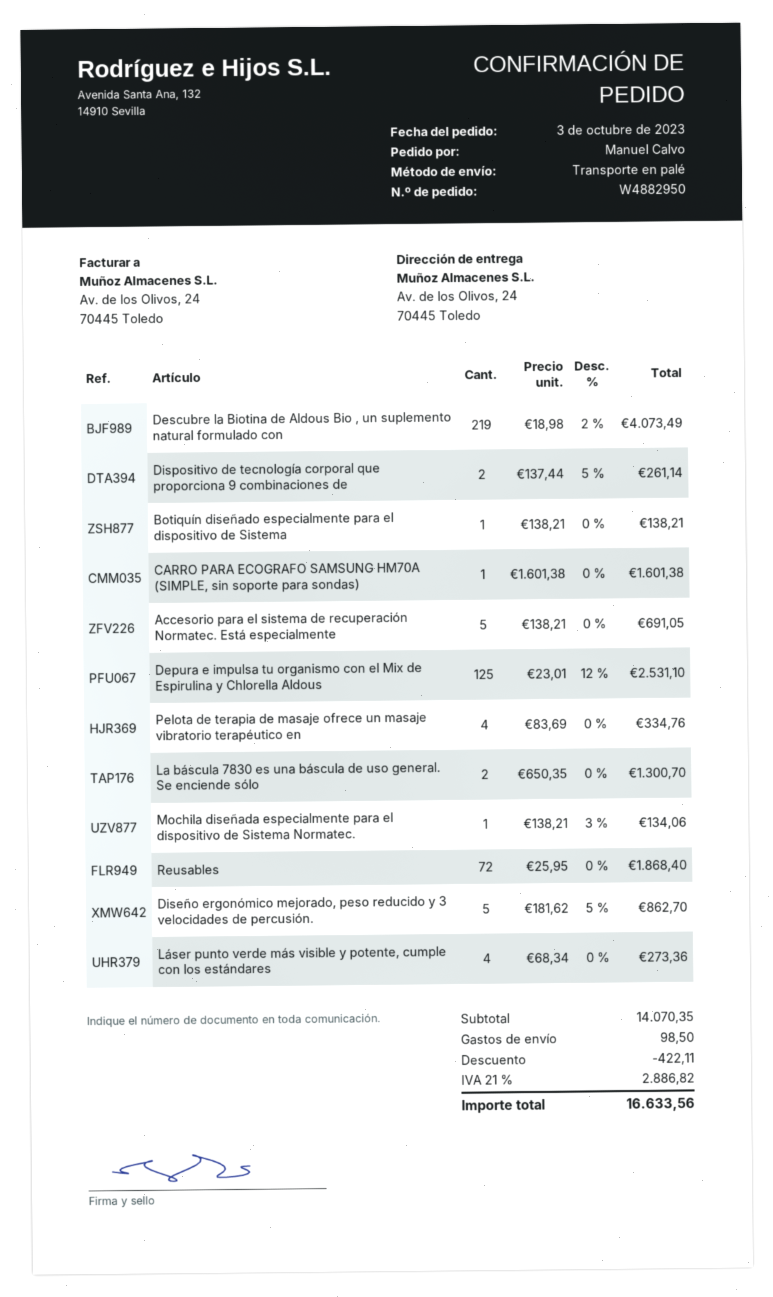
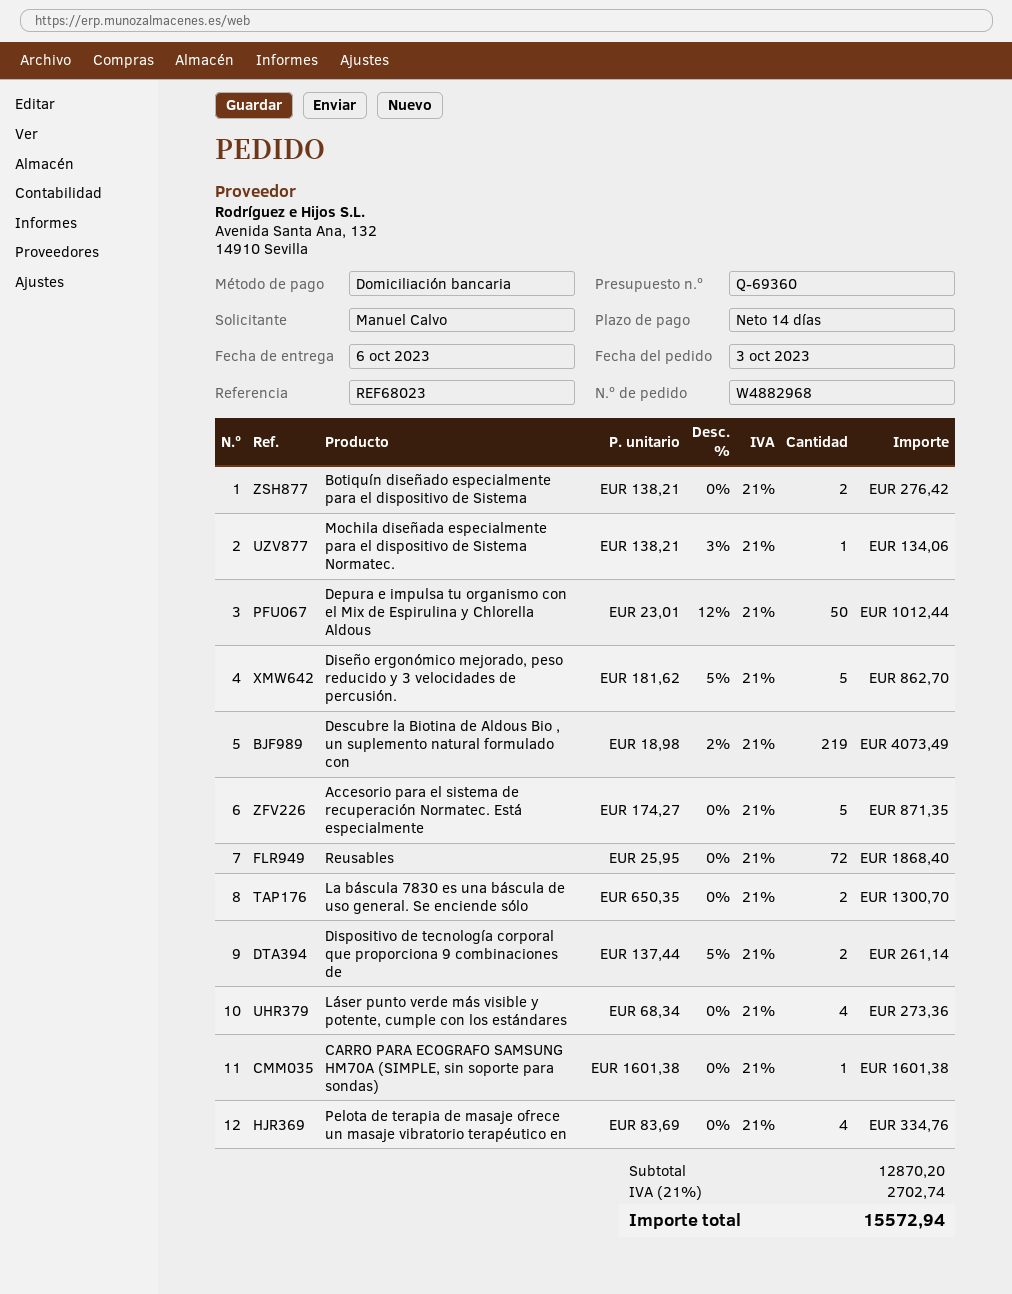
order number: W4882950 -> W4882968
Botiquín diseñado especialmente para el dispositivo de Sistema: 1 x 138.21 = 138.21 -> 2 x 138.21 = 276.42
Accesorio para el sistema de recuperación Normatec. Está especialmente: 5 x 138.21 = 691.05 -> 5 x 174.27 = 871.35
Depura e impulsa tu organismo con el Mix de Espirulina y Chlorella Aldous: 125 x 23.01 - 12% = 2531.10 -> 50 x 23.01 - 12% = 1012.44
subtotal: 14070.35 -> 12870.20
discount: 422.11 -> none
shipping: 98.50 -> none
tax: 21% = 2886.82 -> 21% = 2702.74
total: 16633.56 -> 15572.94

